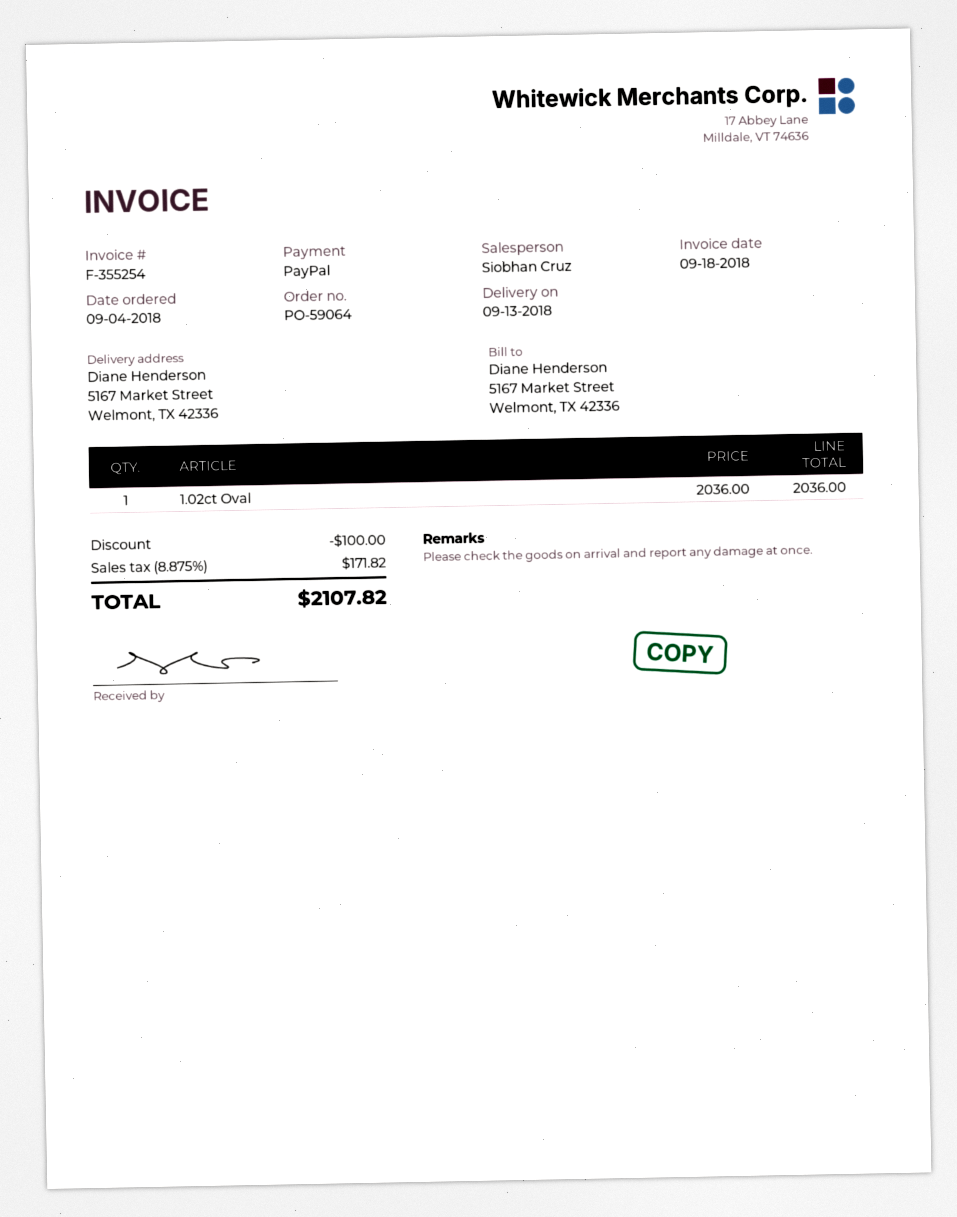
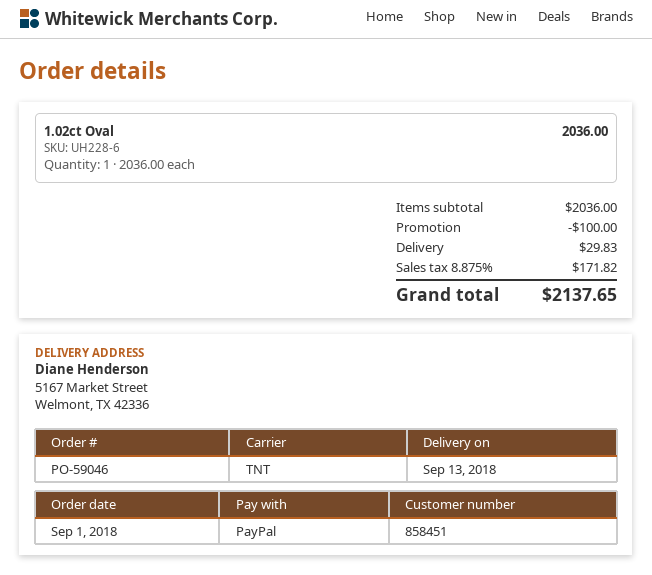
order number: PO-59064 -> PO-59046
order date: 2018-09-04 -> 2018-09-01
shipping: none -> 29.83
total: 2107.82 -> 2137.65

